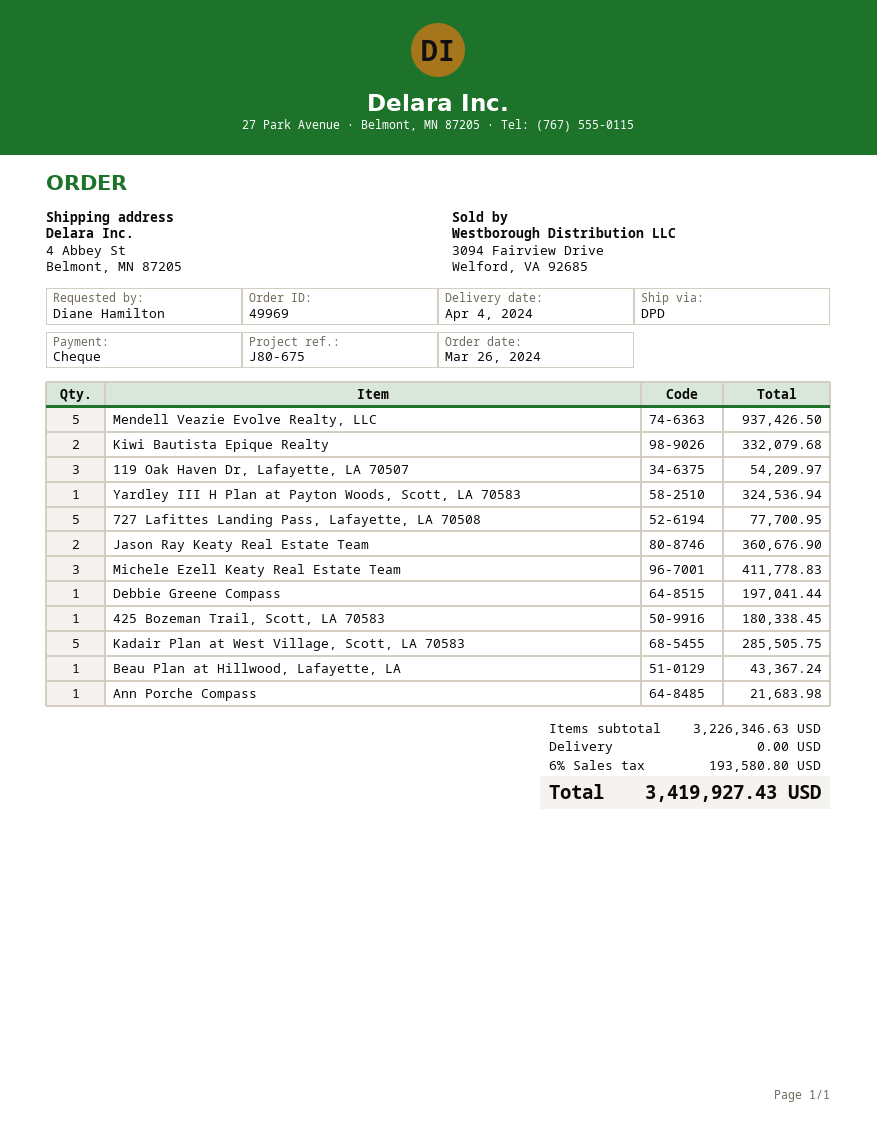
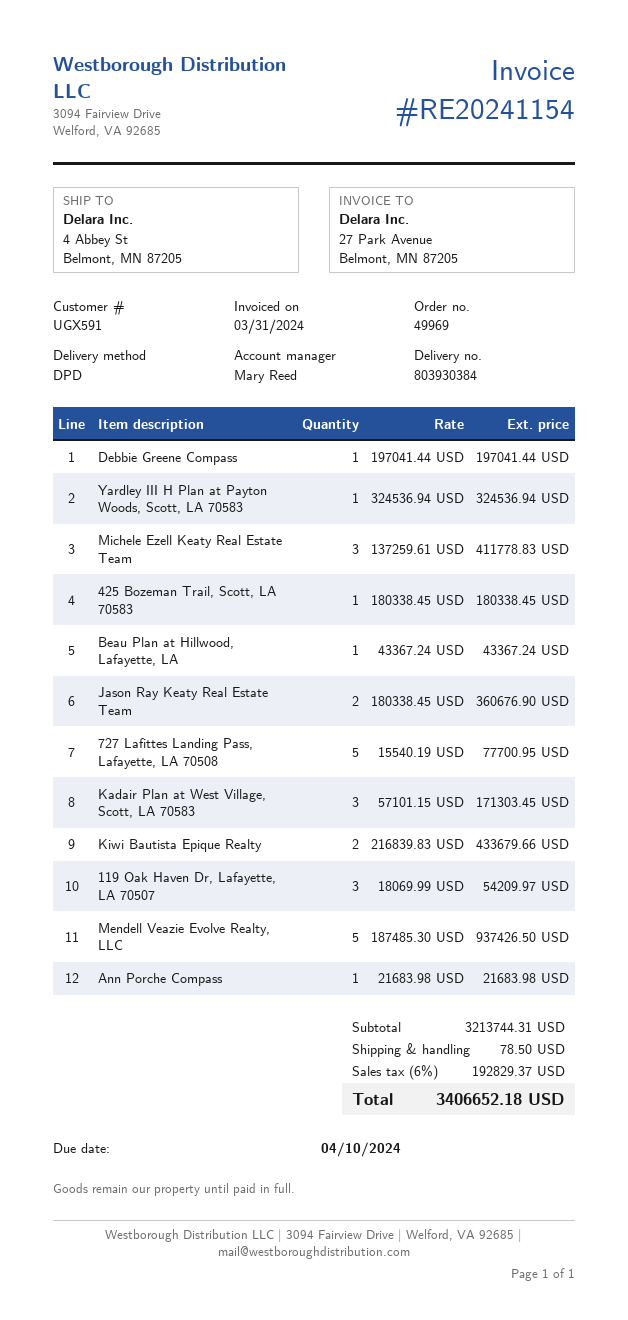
Kiwi Bautista Epique Realty: 2 for 332079.68 -> 2 for 433679.66
Kadair Plan at West Village, Scott, LA 70583: 5 for 285505.75 -> 3 for 171303.45
subtotal: 3226346.63 -> 3213744.31
shipping: 0.00 -> 78.50
tax: 6% = 193580.80 -> 6% = 192829.37
total: 3419927.43 -> 3406652.18

